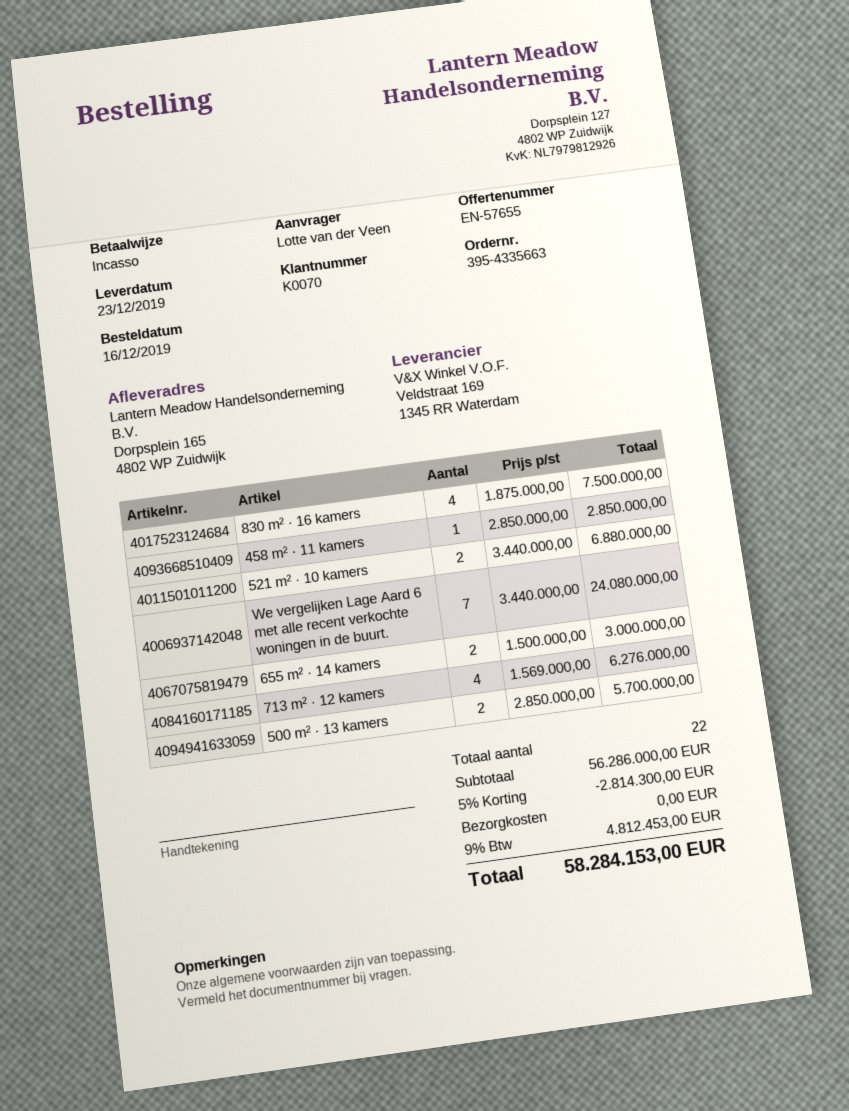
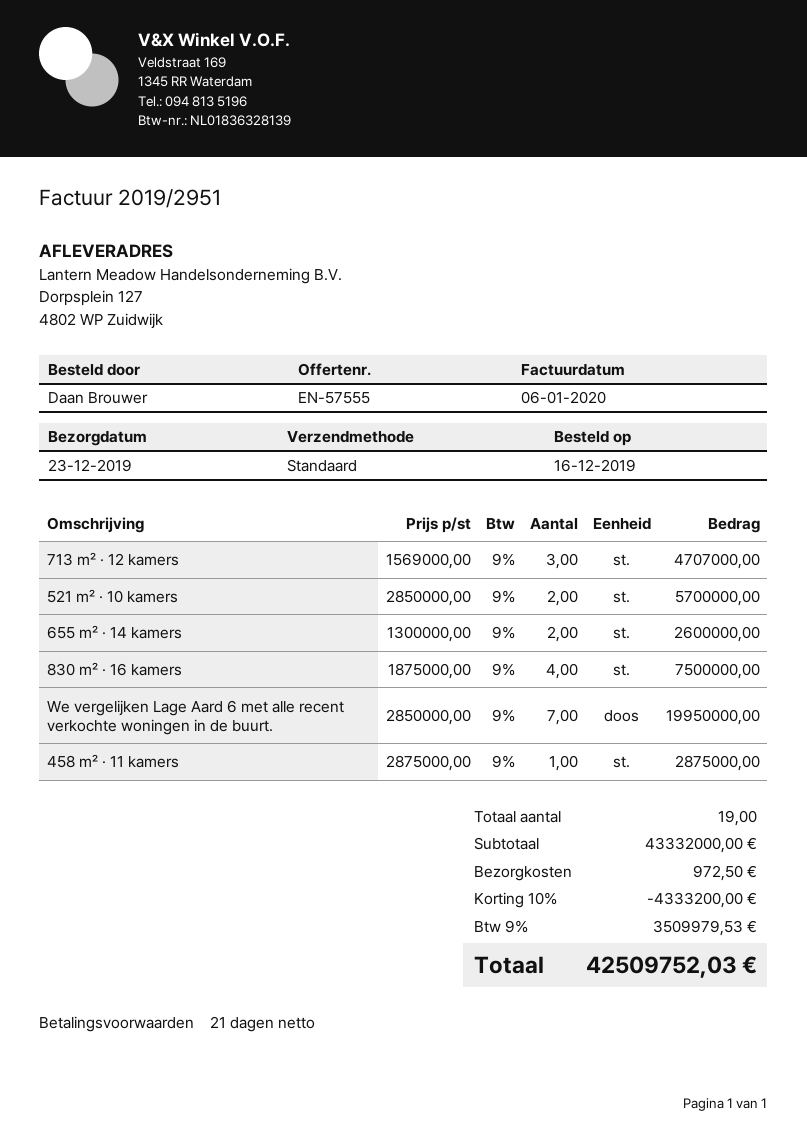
quote number: EN-57655 -> EN-57555
ordered by: Lotte van der Veen -> Daan Brouwer
ship to: Dorpsplein 165, 4802 WP Zuidwijk -> Dorpsplein 127, 4802 WP Zuidwijk
458 m² · 11 kamers: 1 x 2850000.00 = 2850000.00 -> 1 x 2875000.00 = 2875000.00
521 m² · 10 kamers: 2 x 3440000.00 = 6880000.00 -> 2 x 2850000.00 = 5700000.00
We vergelijken Lage Aard 6 met alle recent verkochte woningen in de buurt.: 7 x 3440000.00 = 24080000.00 -> 7 x 2850000.00 = 19950000.00
655 m² · 14 kamers: 2 x 1500000.00 = 3000000.00 -> 2 x 1300000.00 = 2600000.00
713 m² · 12 kamers: 4 x 1569000.00 = 6276000.00 -> 3 x 1569000.00 = 4707000.00
500 m² · 13 kamers: 2 x 2850000.00 = 5700000.00 -> none
total quantity: 22 -> 19
subtotal: 56286000.00 -> 43332000.00
discount: 5% = 2814300.00 -> 10% = 4333200.00
shipping: 0.00 -> 972.50
tax: 9% = 4812453.00 -> 9% = 3509979.53
total: 58284153.00 -> 42509752.03

